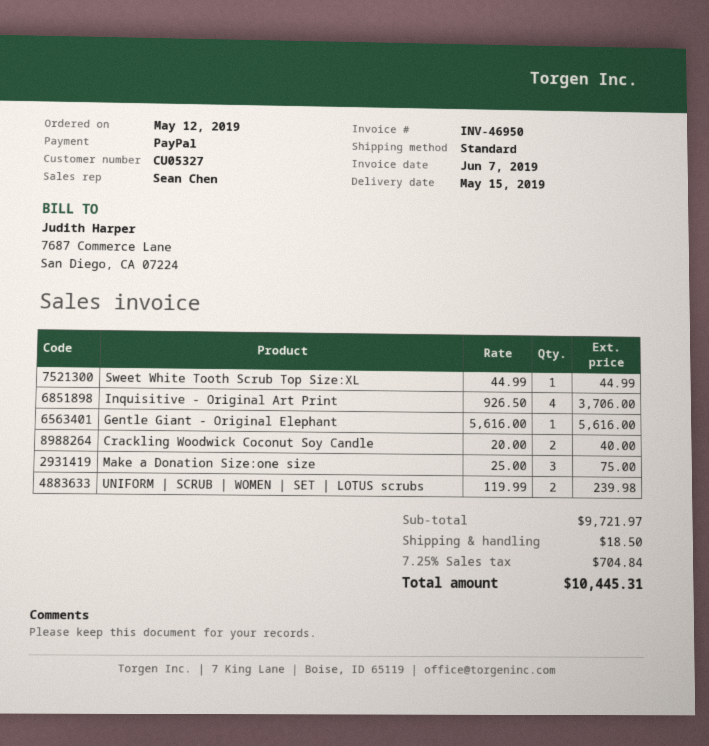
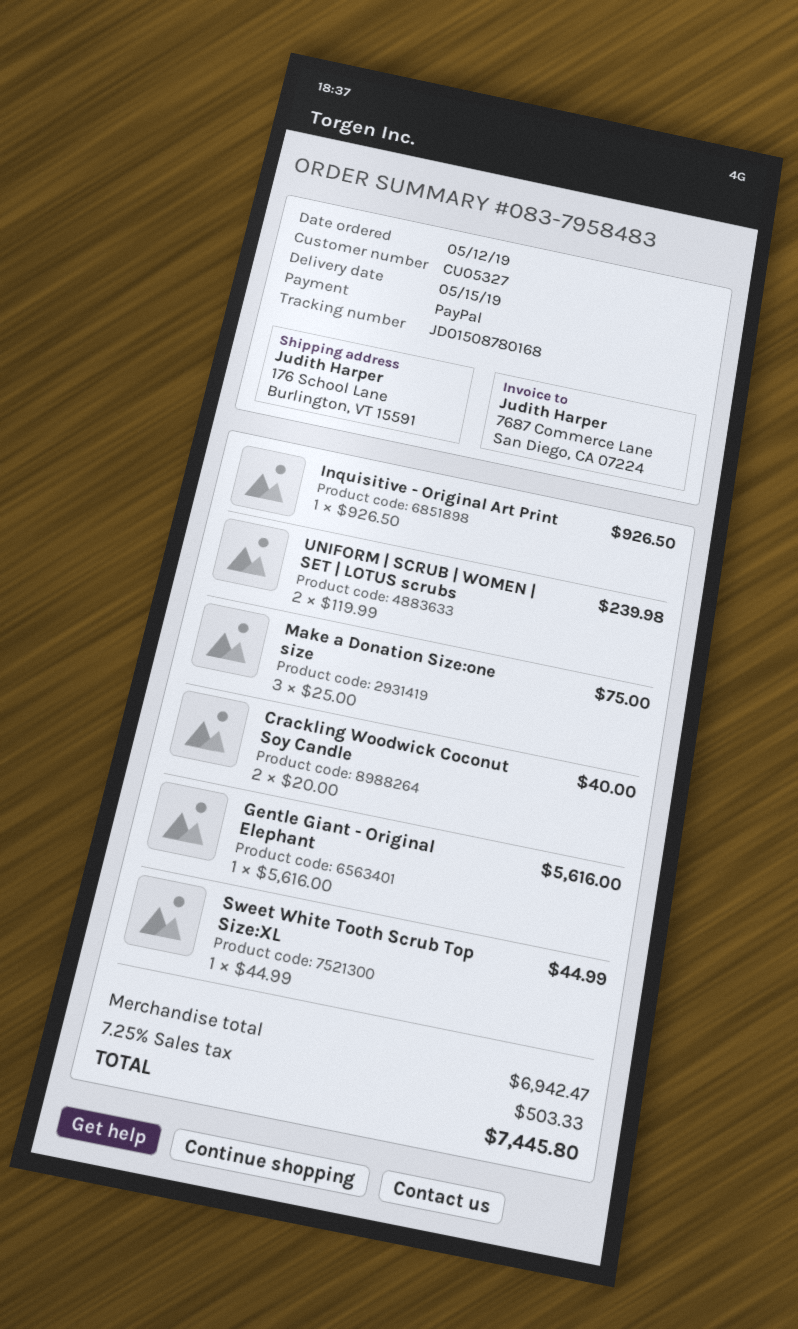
Inquisitive - Original Art Print: 4 x 926.50 = 3706.00 -> 1 x 926.50 = 926.50
subtotal: 9721.97 -> 6942.47
shipping: 18.50 -> none
tax: 7.25% = 704.84 -> 7.25% = 503.33
total: 10445.31 -> 7445.80

